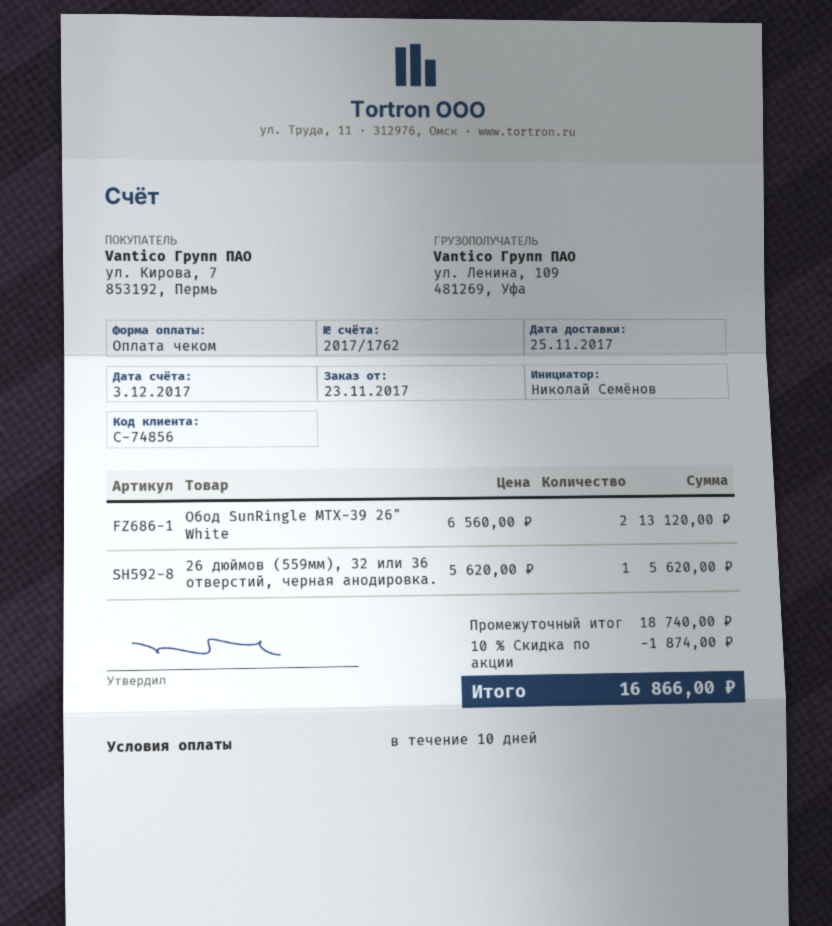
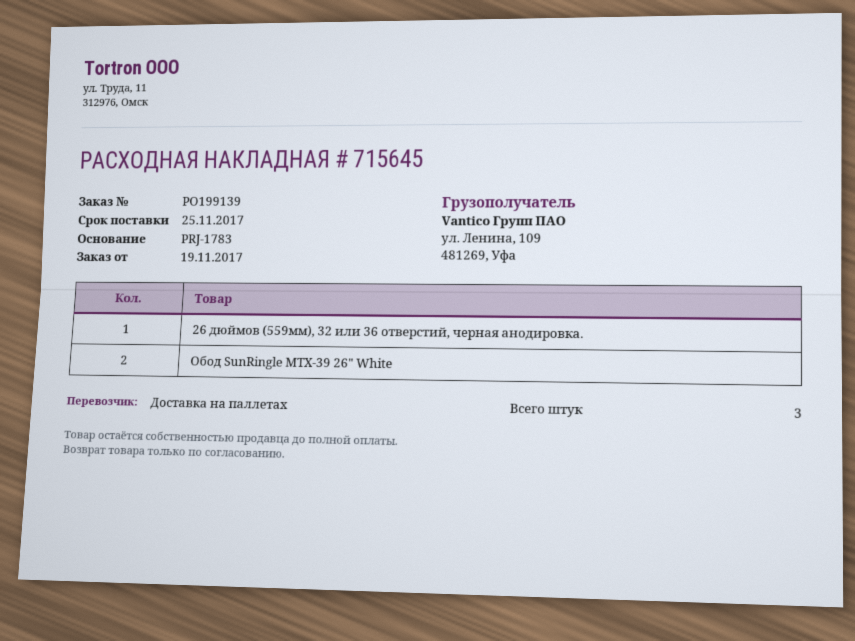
order date: 2017-11-23 -> 2017-11-19

